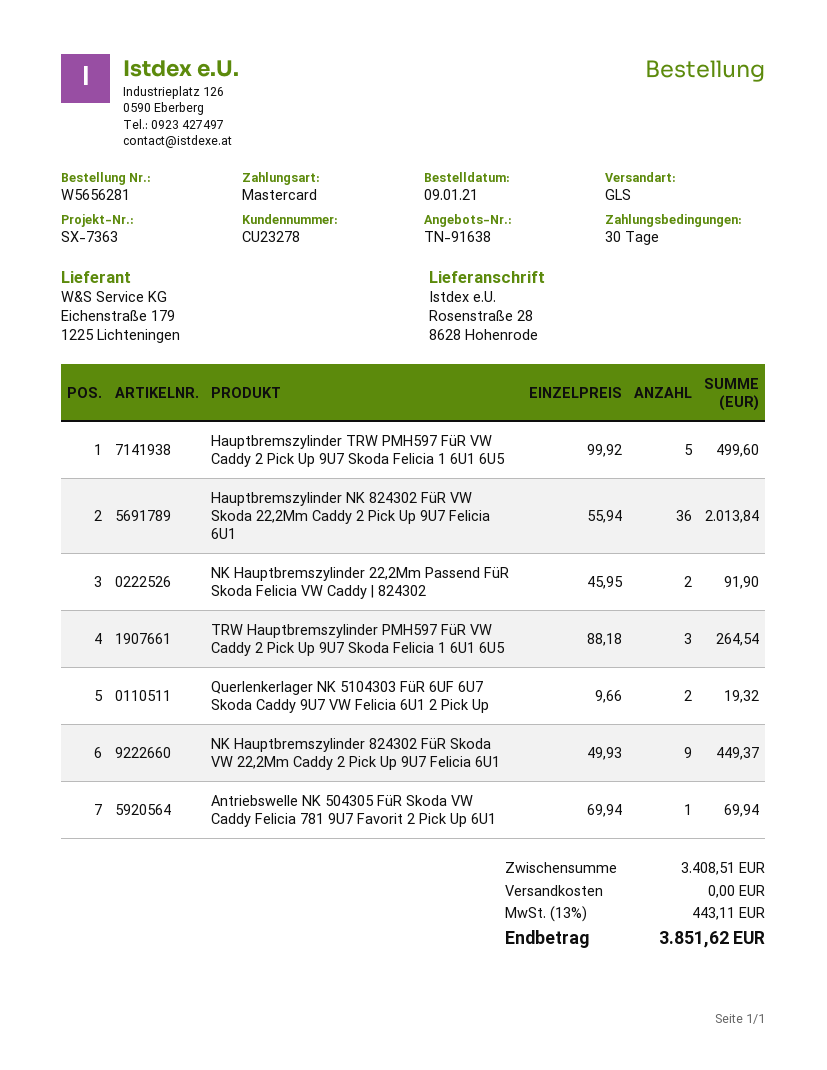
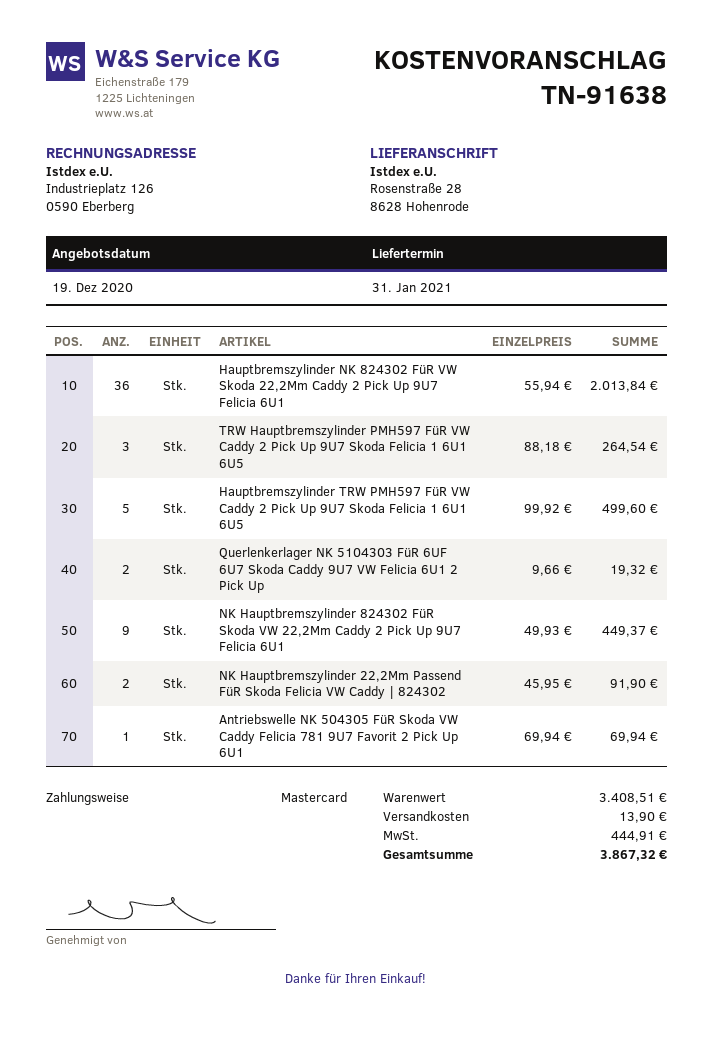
shipping: 0.00 -> 13.90
tax: 443.11 -> 444.91
total: 3851.62 -> 3867.32

